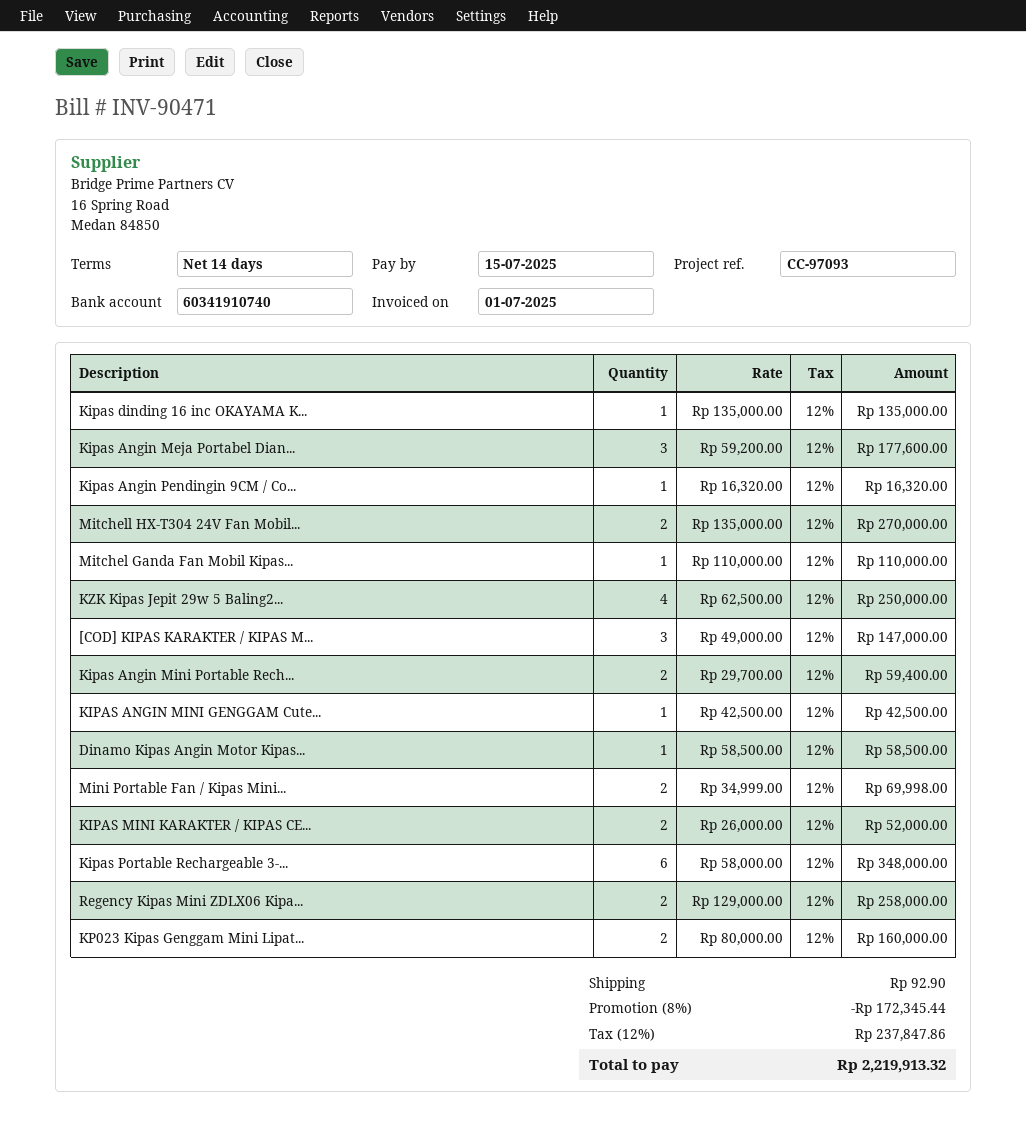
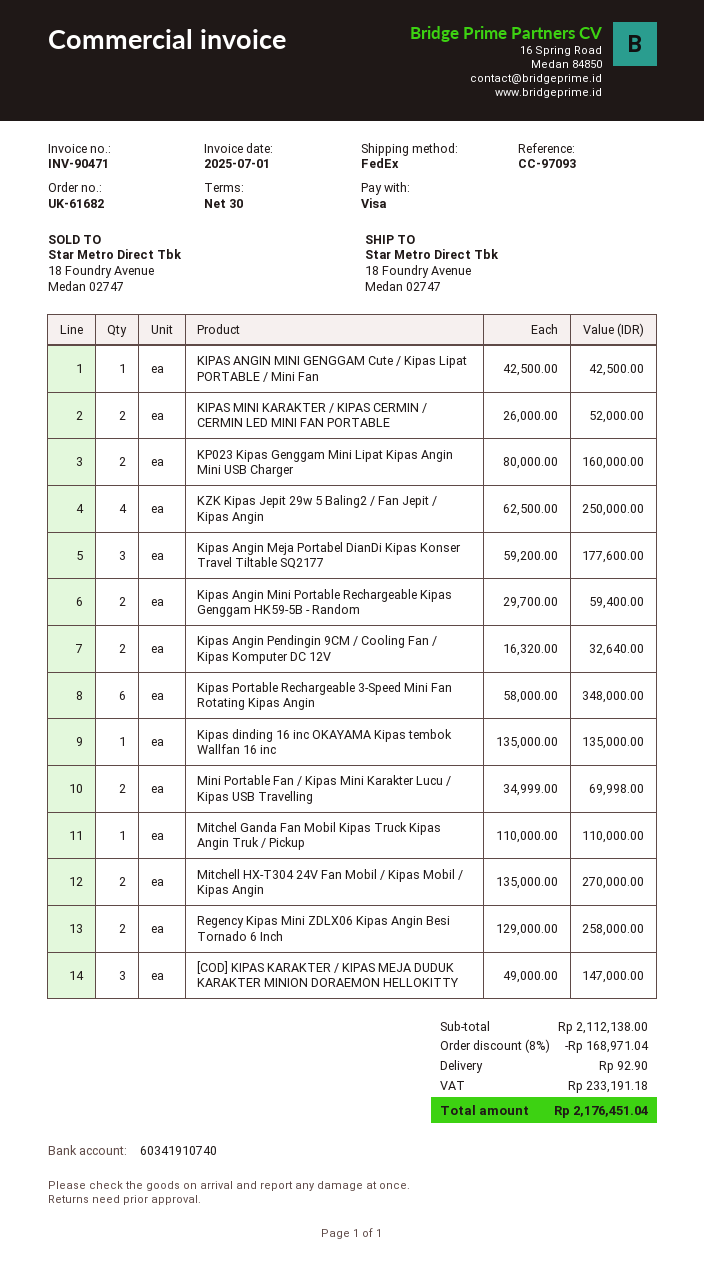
payment terms: 14 days -> 30 days
Kipas Angin Pendingin 9CM / Co...: 1 x 16320.00 = 16320.00 -> 2 x 16320.00 = 32640.00
Dinamo Kipas Angin Motor Kipas...: 1 x 58500.00 = 58500.00 -> none
discount: 8% = 172345.44 -> 8% = 168971.04
tax: 237847.86 -> 233191.18
total: 2219913.32 -> 2176451.04

